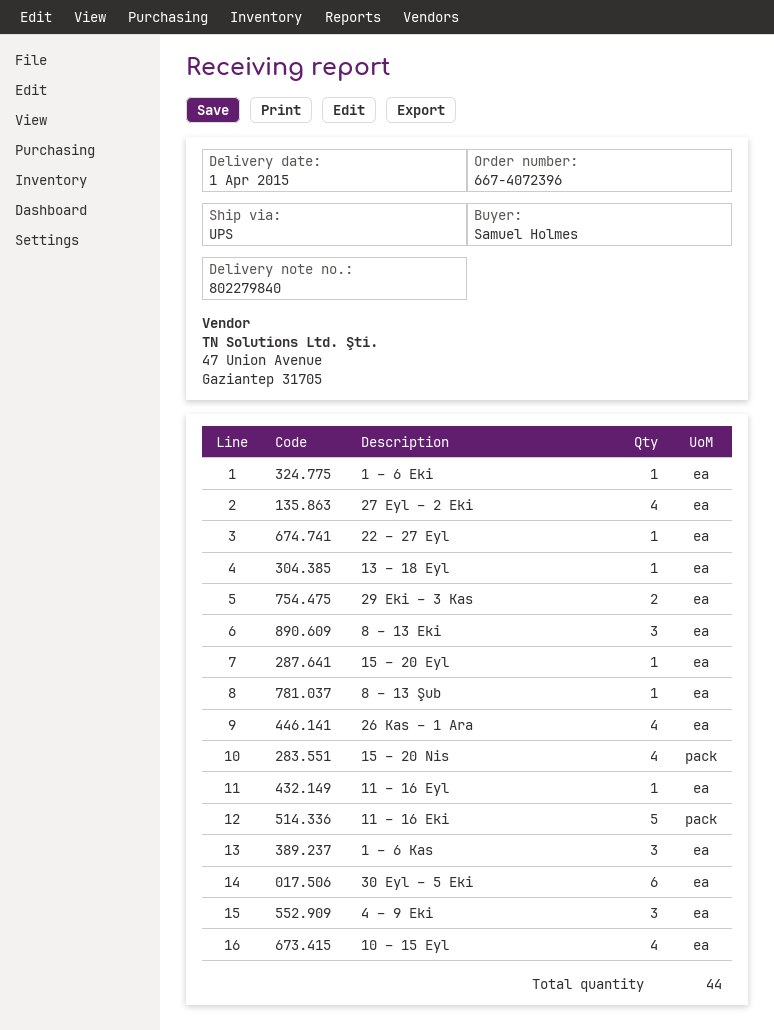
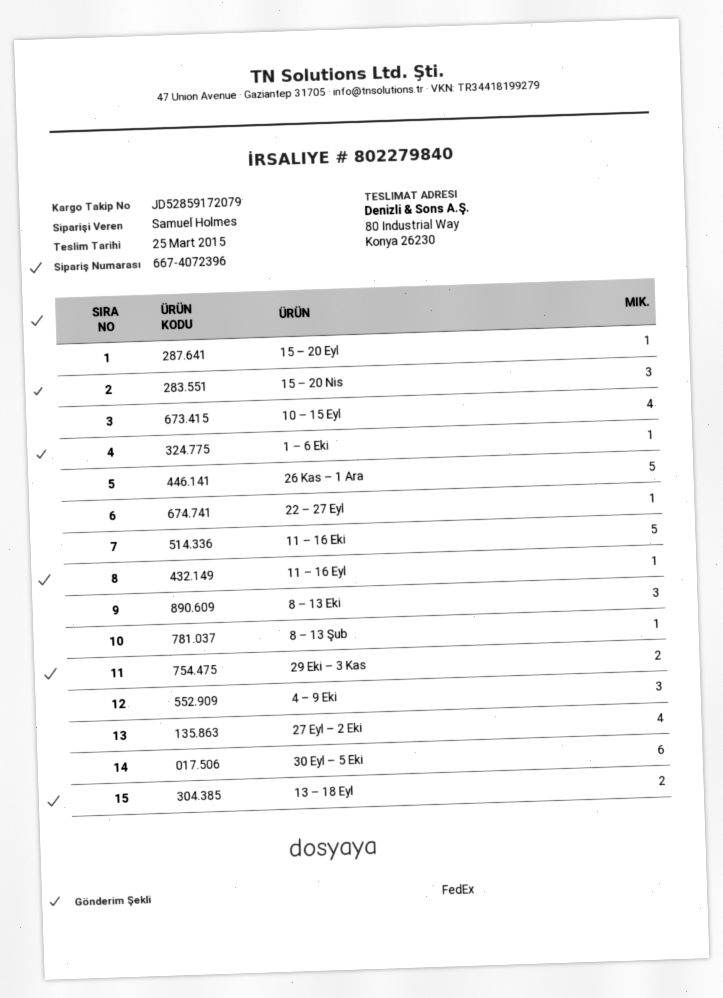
delivery date: 2015-04-01 -> 2015-03-25
shipping method: UPS -> FedEx
13 – 18 Eyl: 1 -> 2
26 Kas – 1 Ara: 4 -> 5
15 – 20 Nis: 4 -> 3
1 – 6 Kas: 3 -> none

